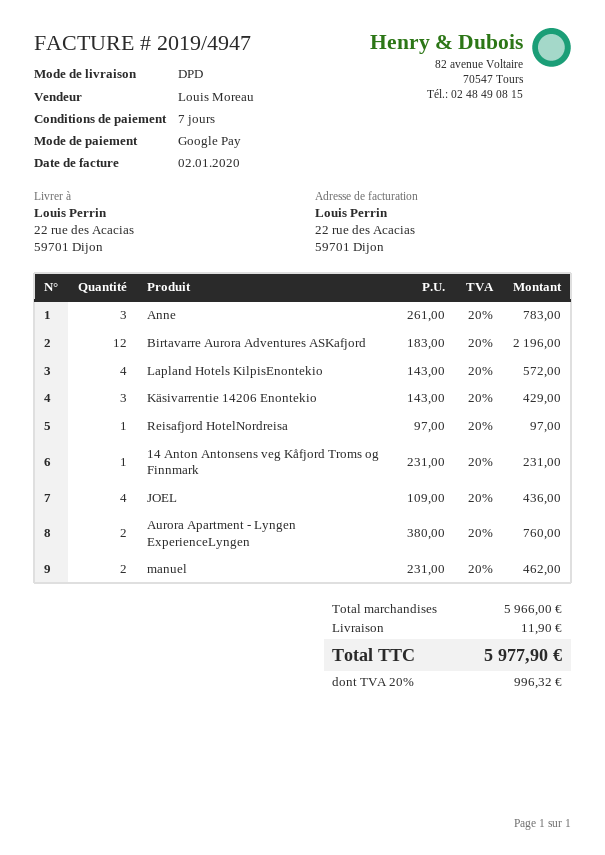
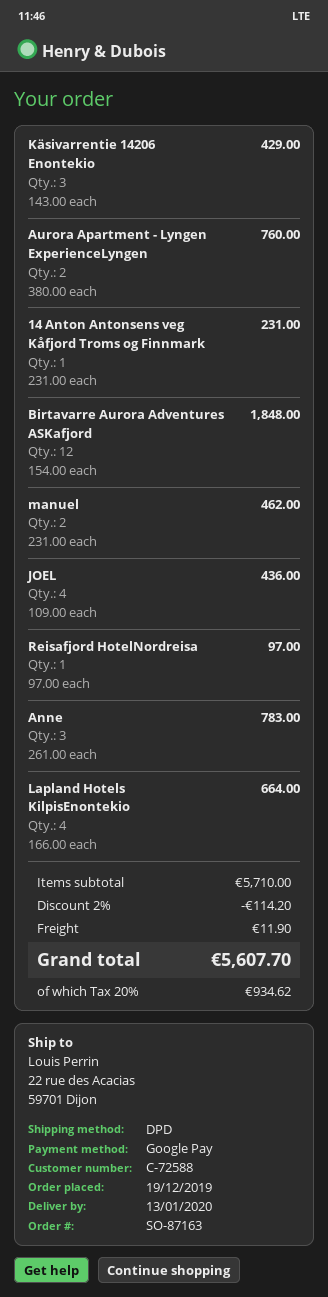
Birtavarre Aurora Adventures ASKafjord: 12 x 183.00 = 2196.00 -> 12 x 154.00 = 1848.00
Lapland Hotels KilpisEnontekio: 4 x 143.00 = 572.00 -> 4 x 166.00 = 664.00
subtotal: 5966.00 -> 5710.00
discount: none -> 2% = 114.20
tax: 20% = 996.32 -> 20% = 934.62
total: 5977.90 -> 5607.70

